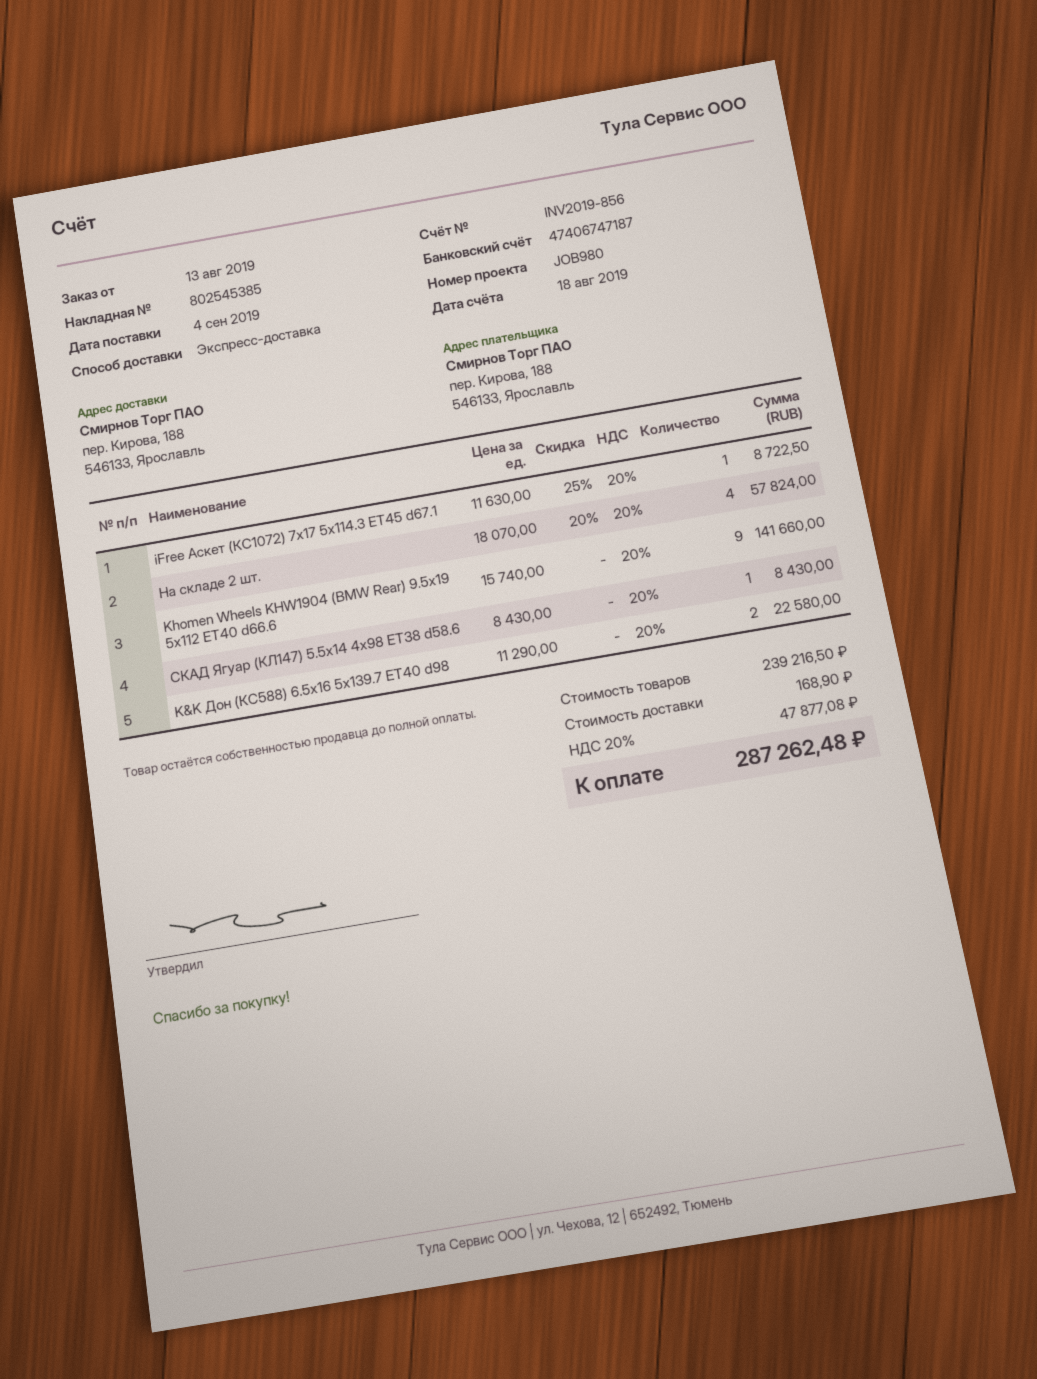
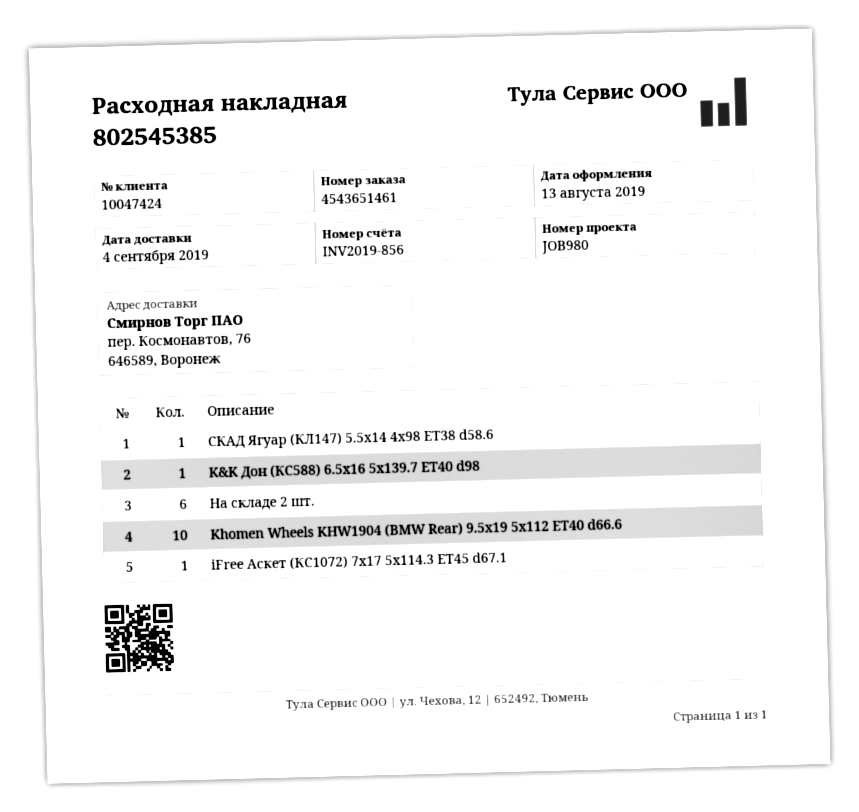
ship to: пер. Кирова, 188, 546133, Ярославль -> пер. Космонавтов, 76, 646589, Воронеж
На складе 2 шт.: 4 -> 6
Khomen Wheels KHW1904 (BMW Rear) 9.5x19 5x112 ET40 d66.6: 9 -> 10
K&K Дон (КС588) 6.5x16 5x139.7 ET40 d98: 2 -> 1

